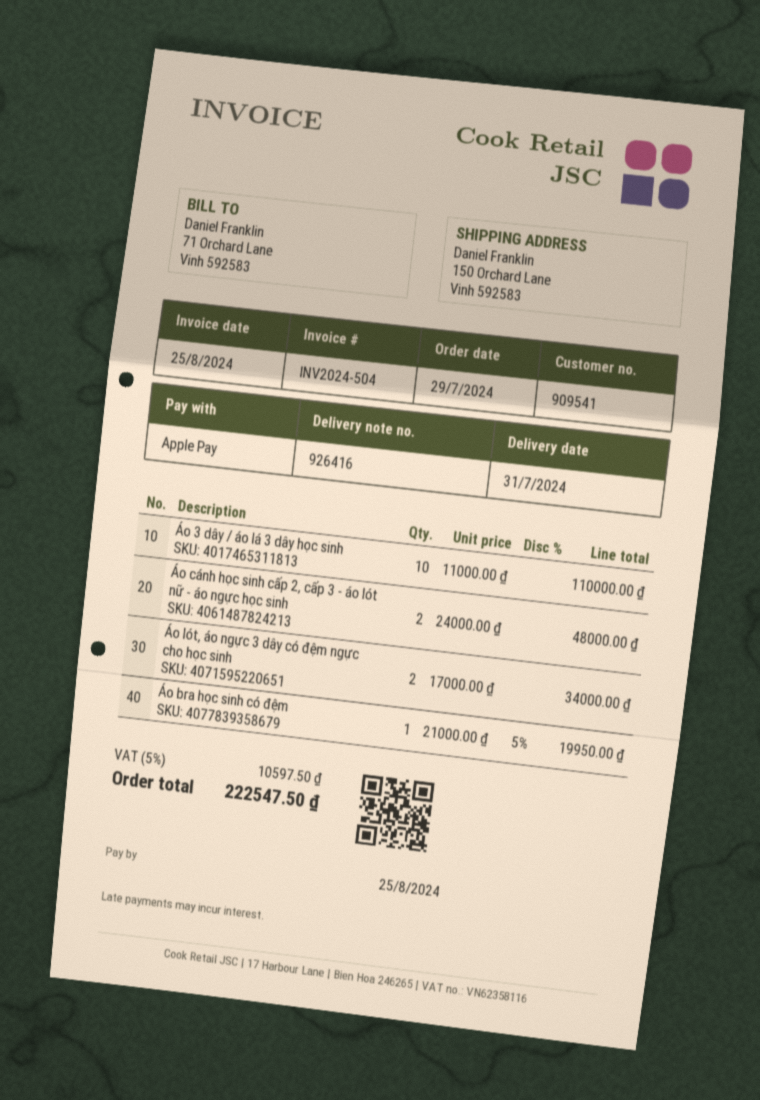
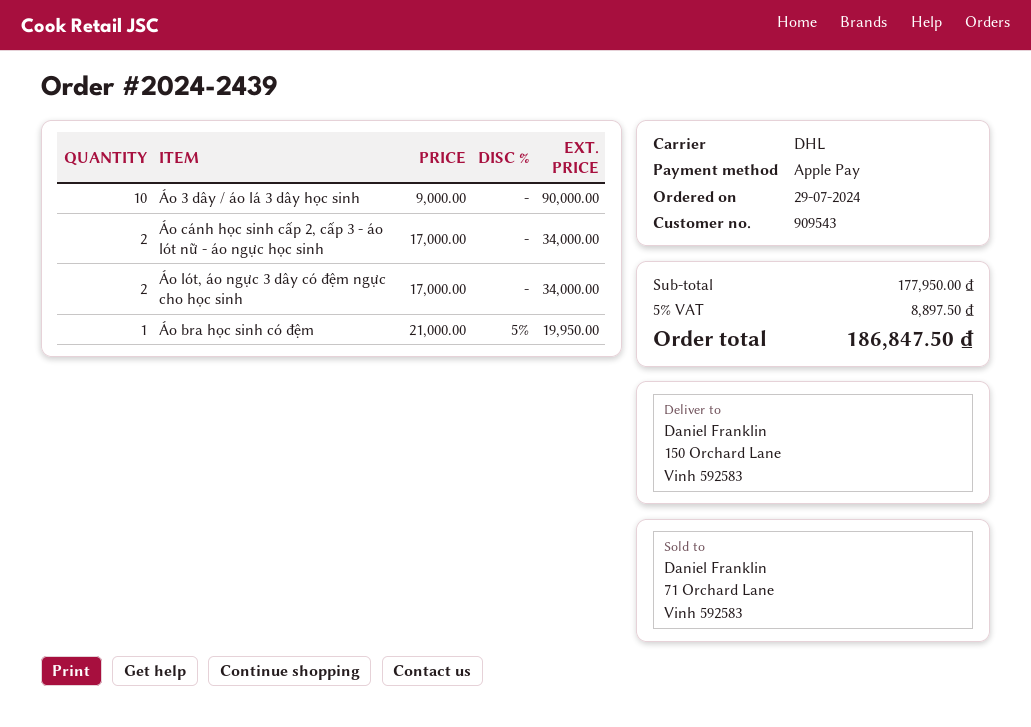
customer number: 909541 -> 909543
Áo 3 dây / áo lá 3 dây học sinh: 10 x 11000.00 = 110000.00 -> 10 x 9000.00 = 90000.00
Áo cánh học sinh cấp 2, cấp 3 - áo lót nữ - áo ngực học sinh: 2 x 24000.00 = 48000.00 -> 2 x 17000.00 = 34000.00
tax: 5% = 10597.50 -> 5% = 8897.50
total: 222547.50 -> 186847.50

